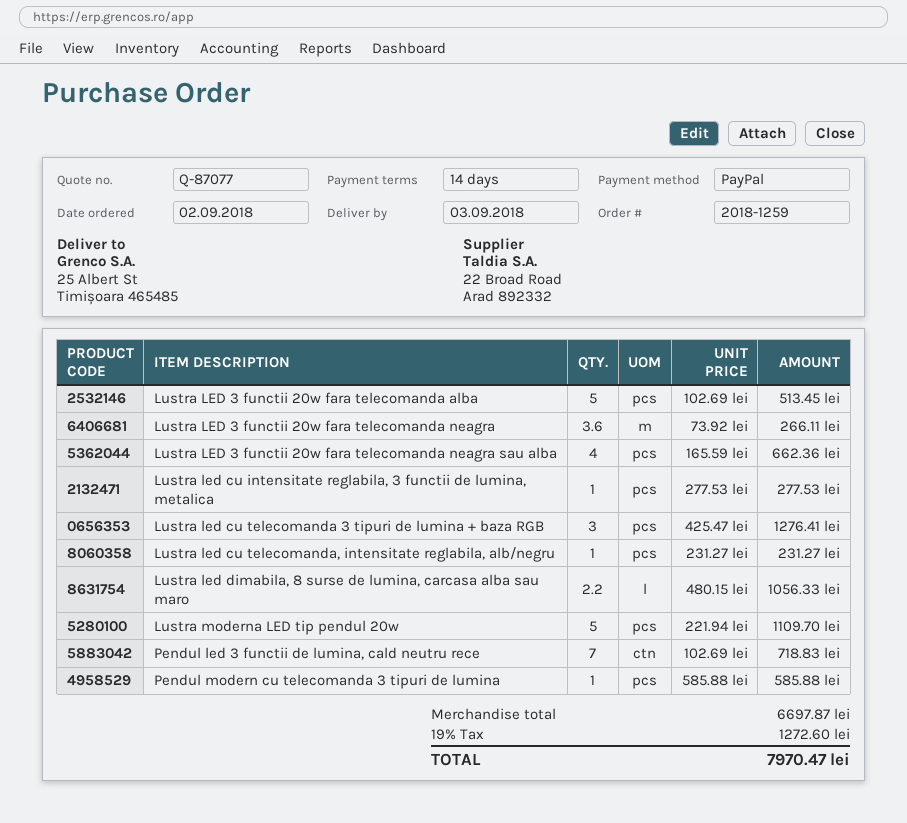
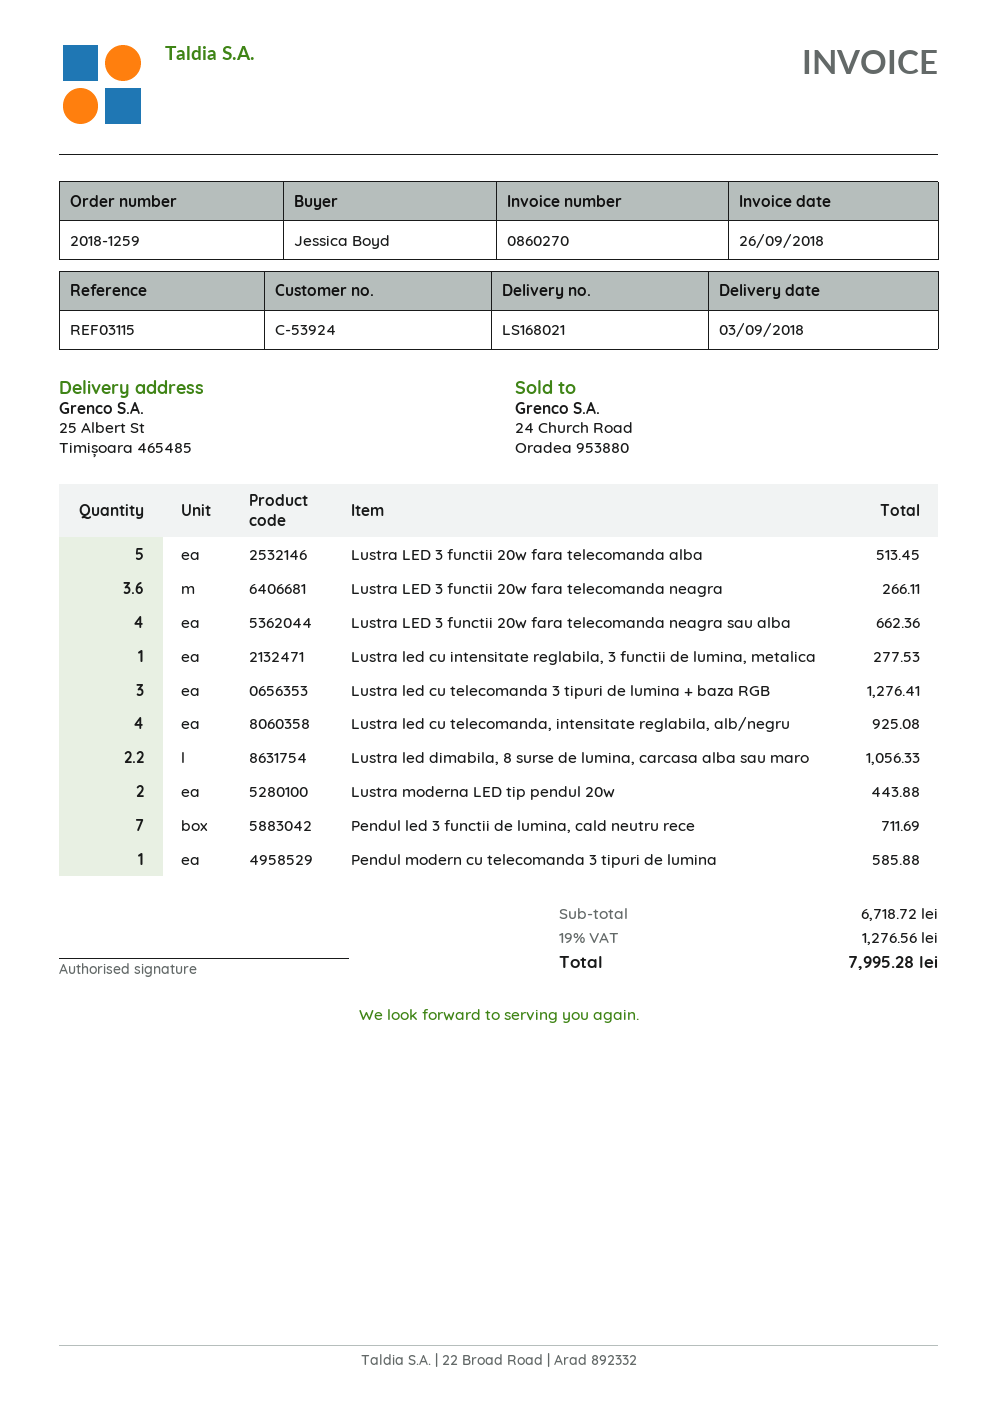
Lustra led cu telecomanda, intensitate reglabila, alb/negru: 1 for 231.27 -> 4 for 925.08
Lustra moderna LED tip pendul 20w: 5 for 1109.70 -> 2 for 443.88
Pendul led 3 functii de lumina, cald neutru rece: 7 for 718.83 -> 7 for 711.69
subtotal: 6697.87 -> 6718.72
tax: 19% = 1272.60 -> 19% = 1276.56
total: 7970.47 -> 7995.28

